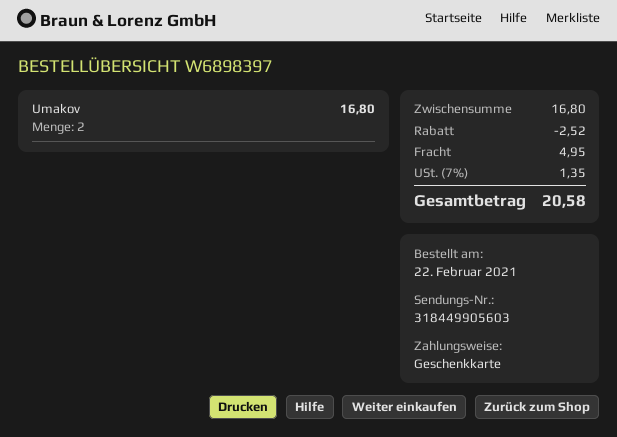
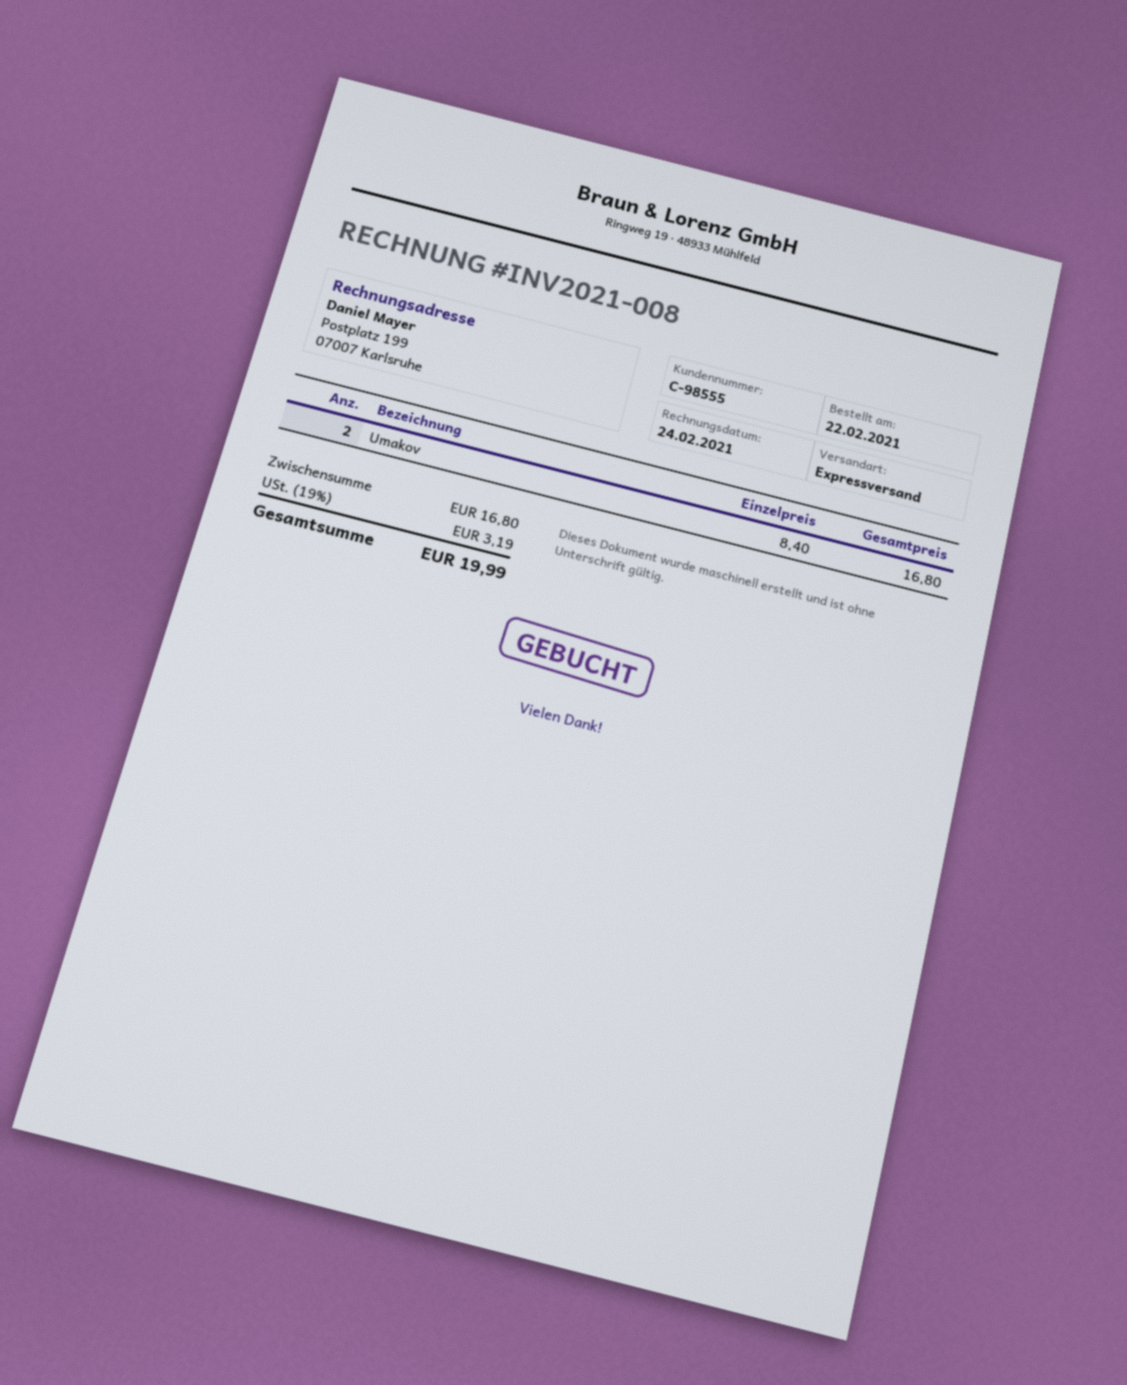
discount: 2.52 -> none
shipping: 4.95 -> none
tax: 7% = 1.35 -> 19% = 3.19
total: 20.58 -> 19.99

